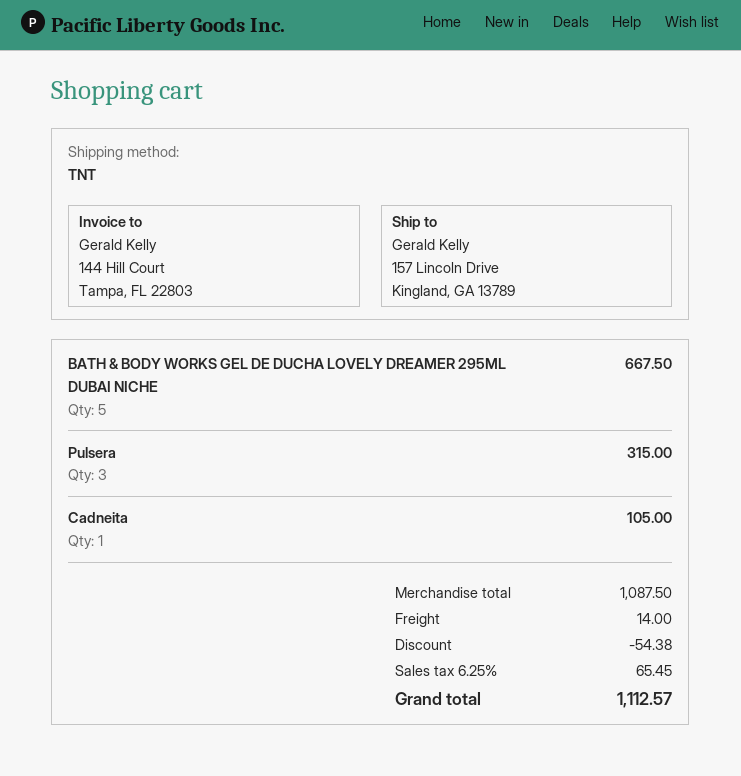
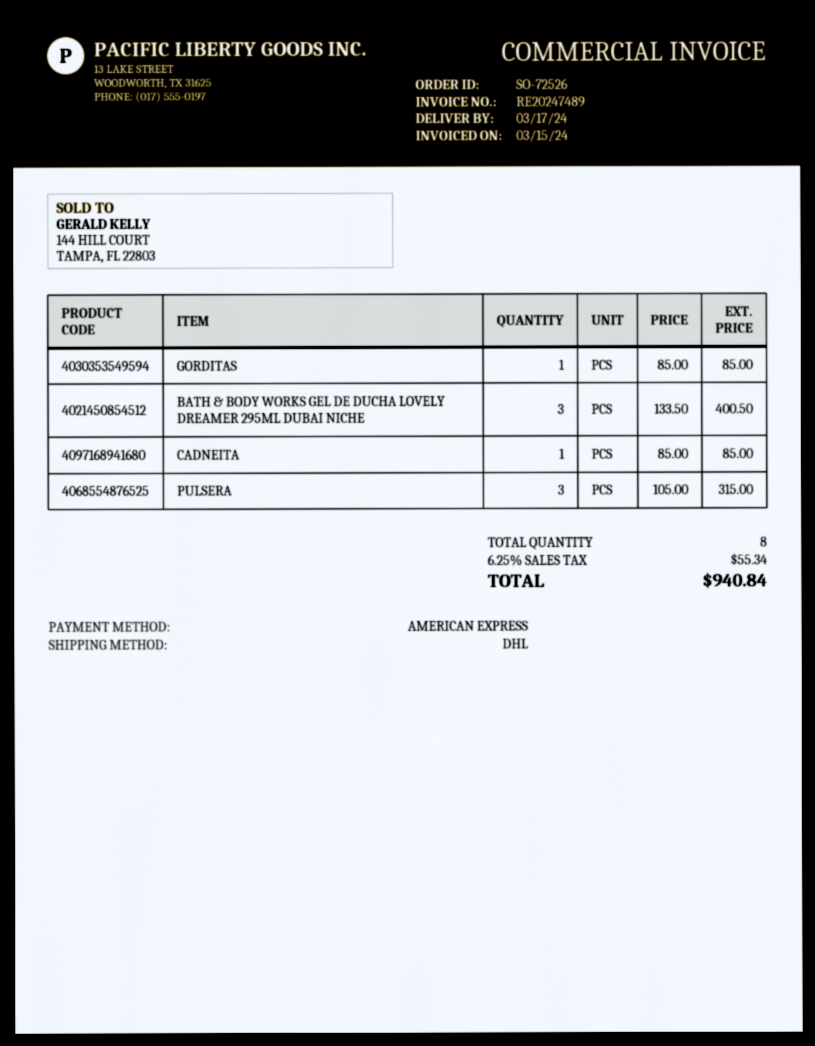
shipping method: TNT -> DHL
BATH & BODY WORKS GEL DE DUCHA LOVELY DREAMER 295ML DUBAI NICHE: 5 for 667.50 -> 3 for 400.50
Cadneita: 1 for 105.00 -> 1 for 85.00
GORDITAS: none -> 1 for 85.00
discount: 54.38 -> none
shipping: 14.00 -> none
tax: 6.25% = 65.45 -> 6.25% = 55.34
total: 1112.57 -> 940.84

